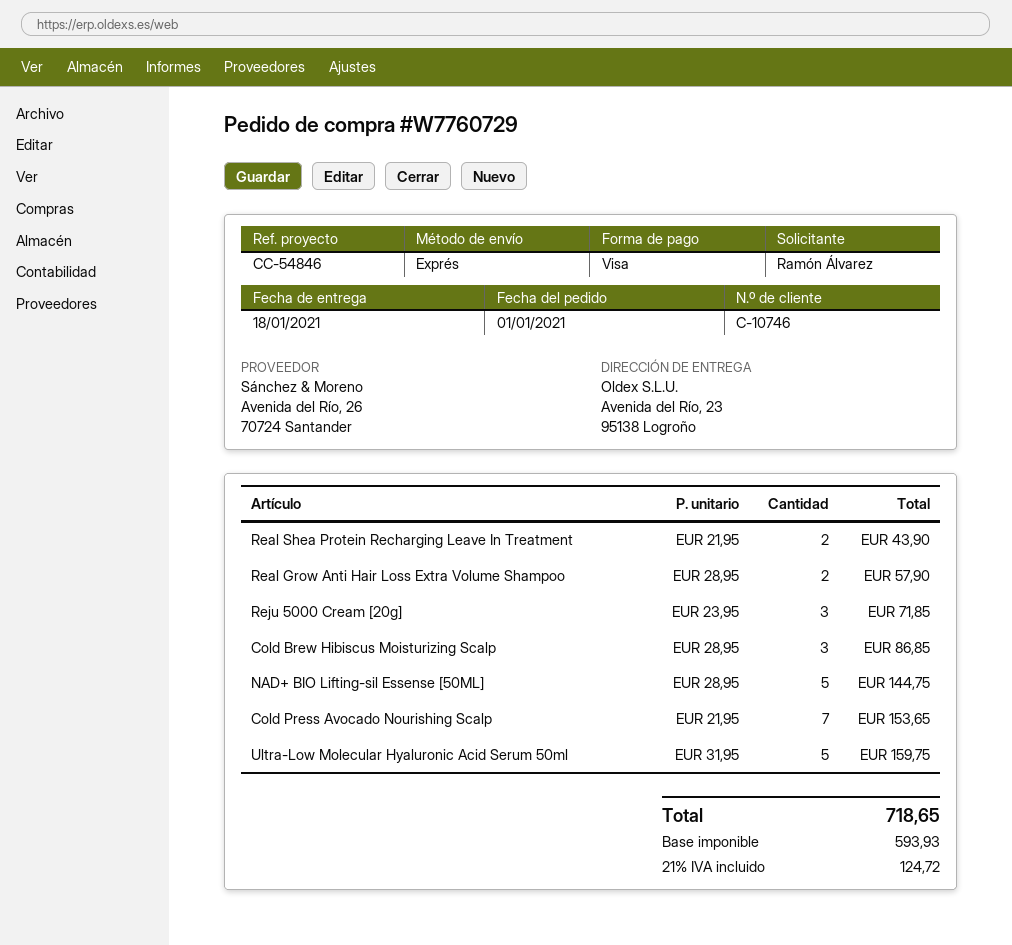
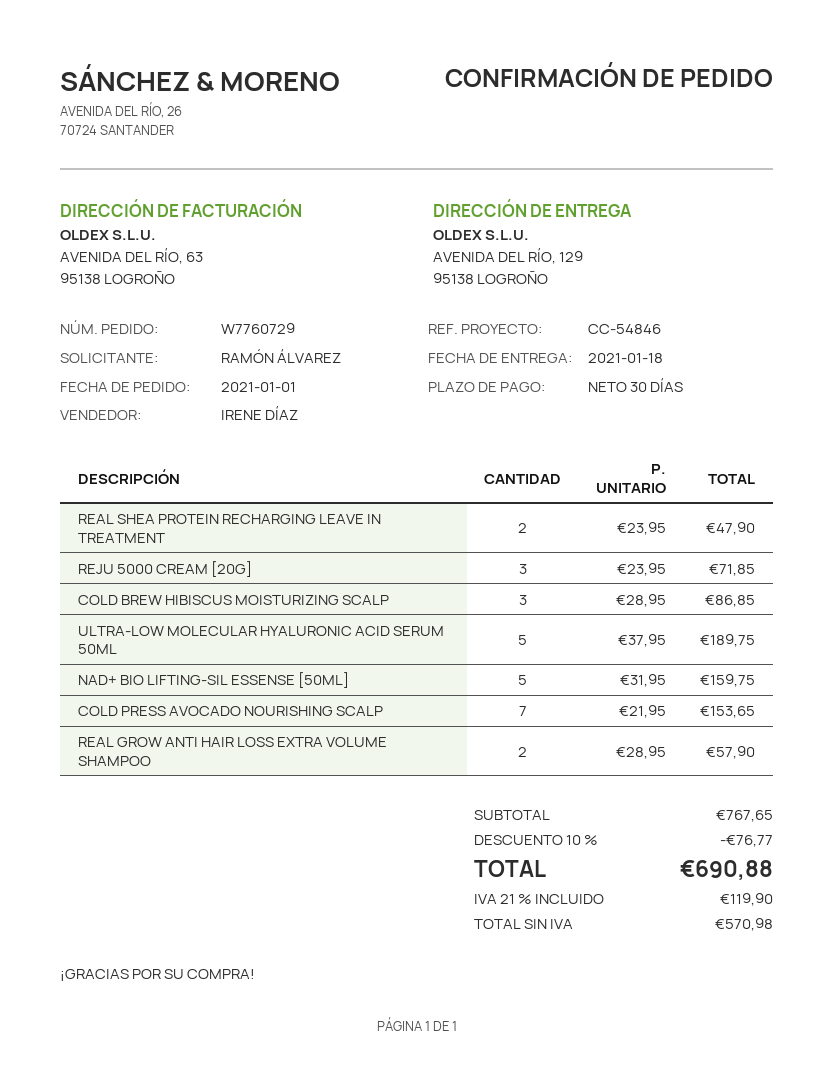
ship to: Avenida del Río, 23, 95138 Logroño -> AVENIDA DEL RÍO, 129, 95138 LOGROÑO
Real Shea Protein Recharging Leave In Treatment: 2 x 21.95 = 43.90 -> 2 x 23.95 = 47.90
NAD+ BIO Lifting-sil Essense [50ML]: 5 x 28.95 = 144.75 -> 5 x 31.95 = 159.75
Ultra-Low Molecular Hyaluronic Acid Serum 50ml: 5 x 31.95 = 159.75 -> 5 x 37.95 = 189.75
discount: none -> 10% = 76.77
net: 593.93 -> 570.98
tax: 21% = 124.72 -> 21% = 119.90
total: 718.65 -> 690.88

